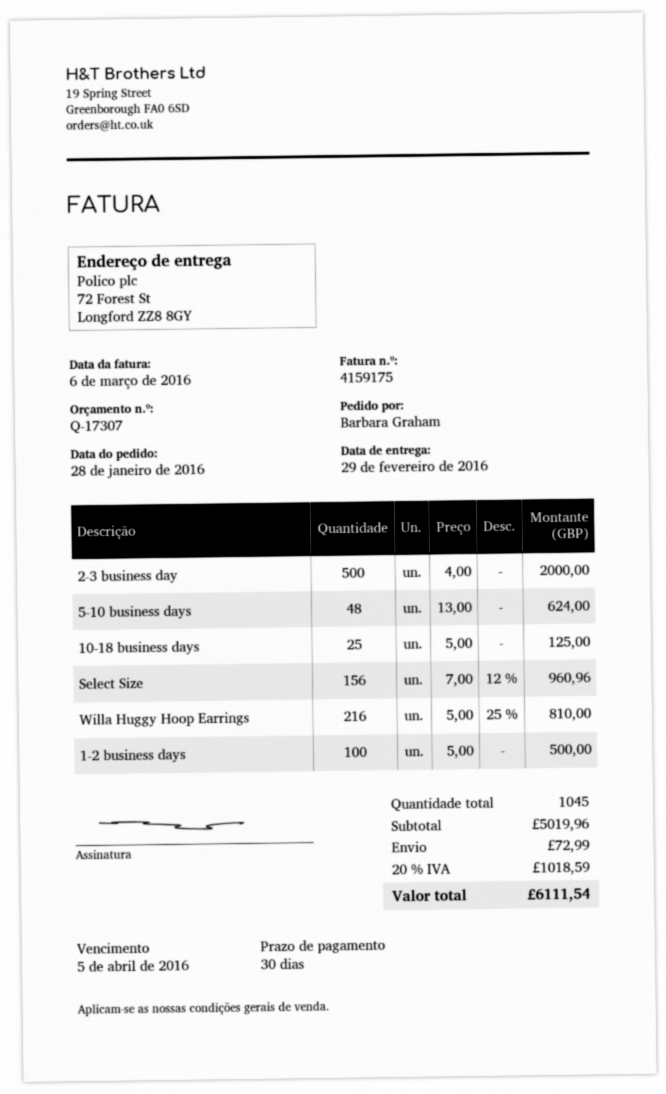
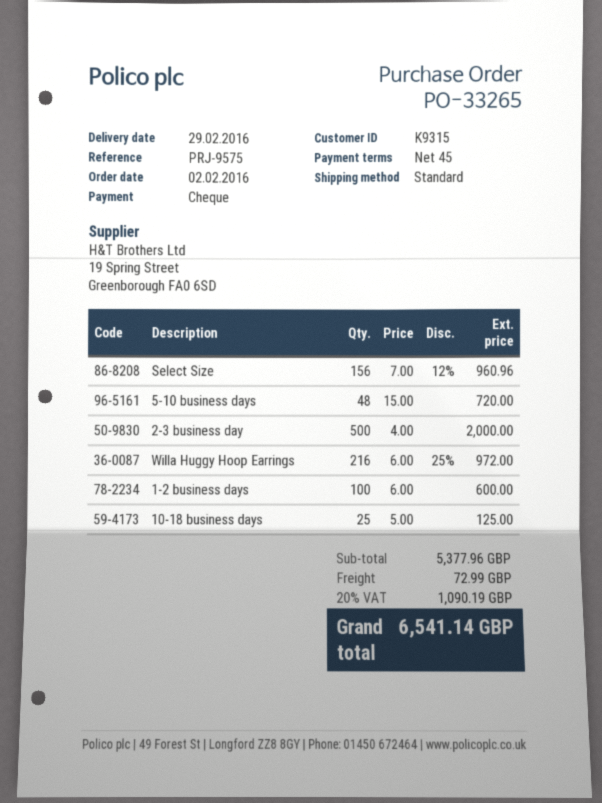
order date: 2016-01-28 -> 2016-02-02
payment terms: 30 days -> 45 days
5-10 business days: 48 x 13.00 = 624.00 -> 48 x 15.00 = 720.00
Willa Huggy Hoop Earrings: 216 x 5.00 - 25% = 810.00 -> 216 x 6.00 - 25% = 972.00
1-2 business days: 100 x 5.00 = 500.00 -> 100 x 6.00 = 600.00
subtotal: 5019.96 -> 5377.96
tax: 20% = 1018.59 -> 20% = 1090.19
total: 6111.54 -> 6541.14

